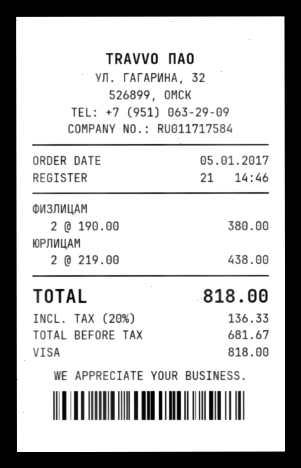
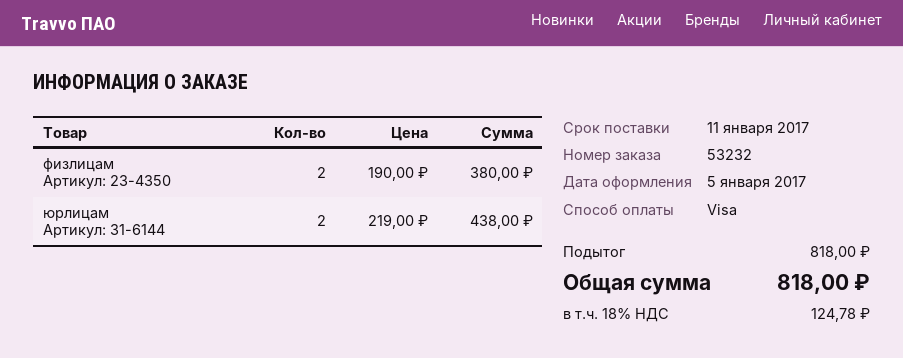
tax: 20% = 136.33 -> 18% = 124.78

